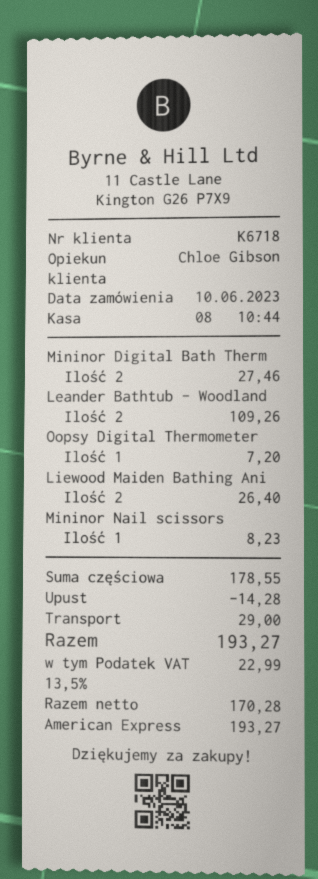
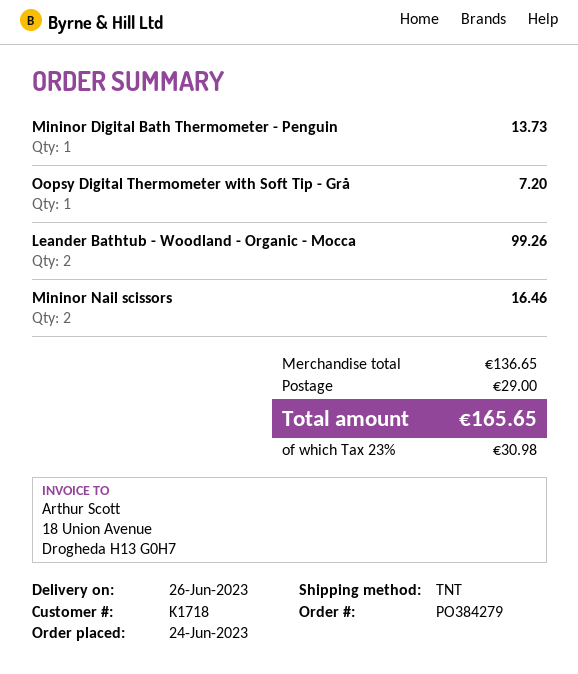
order date: 2023-06-10 -> 2023-06-24
customer number: K6718 -> K1718
Mininor Digital Bath Therm: 2 for 27.46 -> 1 for 13.73
Leander Bathtub - Woodland: 2 for 109.26 -> 2 for 99.26
Liewood Maiden Bathing Ani: 2 for 26.40 -> none
Mininor Nail scissors: 1 for 8.23 -> 2 for 16.46
subtotal: 178.55 -> 136.65
discount: 14.28 -> none
tax: 13.5% = 22.99 -> 23% = 30.98
total: 193.27 -> 165.65

